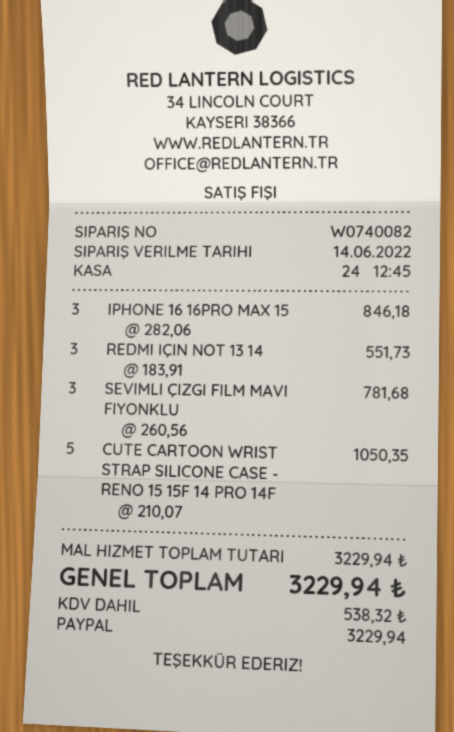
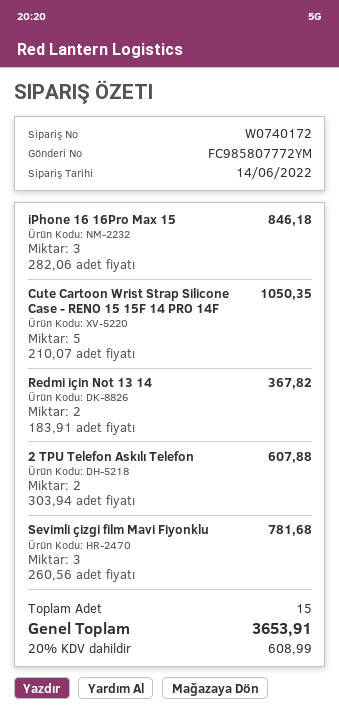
order number: W0740082 -> W0740172
REDMI IÇIN NOT 13 14: 3 x 183.91 = 551.73 -> 2 x 183.91 = 367.82
2 TPU Telefon Askılı Telefon: none -> 2 x 303.94 = 607.88
tax: 538.32 -> 608.99
total: 3229.94 -> 3653.91

